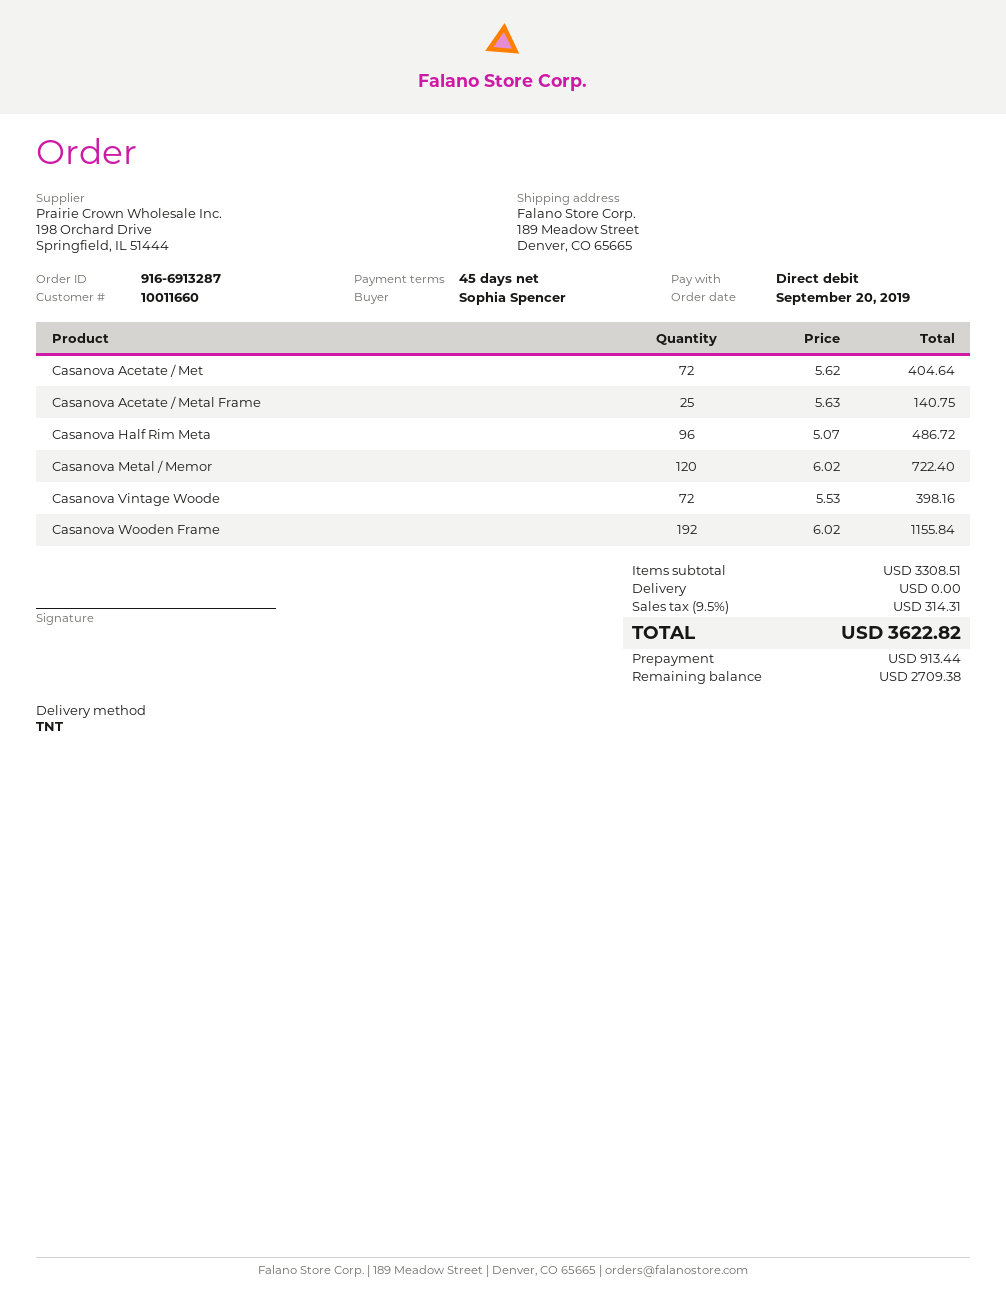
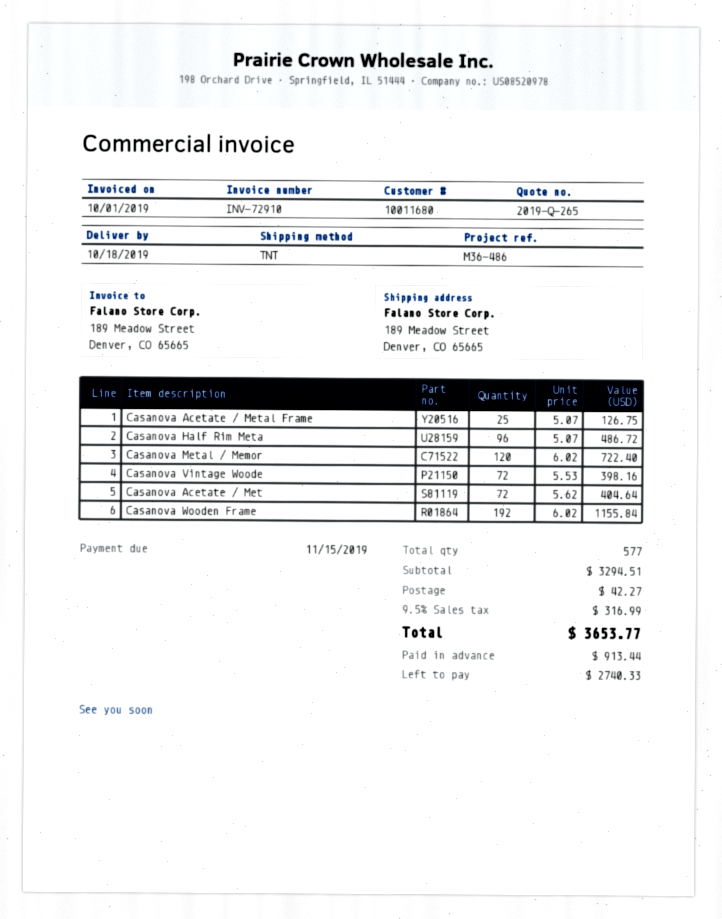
customer number: 10011660 -> 10011680
Casanova Acetate / Metal Frame: 25 x 5.63 = 140.75 -> 25 x 5.07 = 126.75
subtotal: 3308.51 -> 3294.51
shipping: 0.00 -> 42.27
tax: 9.5% = 314.31 -> 9.5% = 316.99
total: 3622.82 -> 3653.77
balance: 2709.38 -> 2740.33

